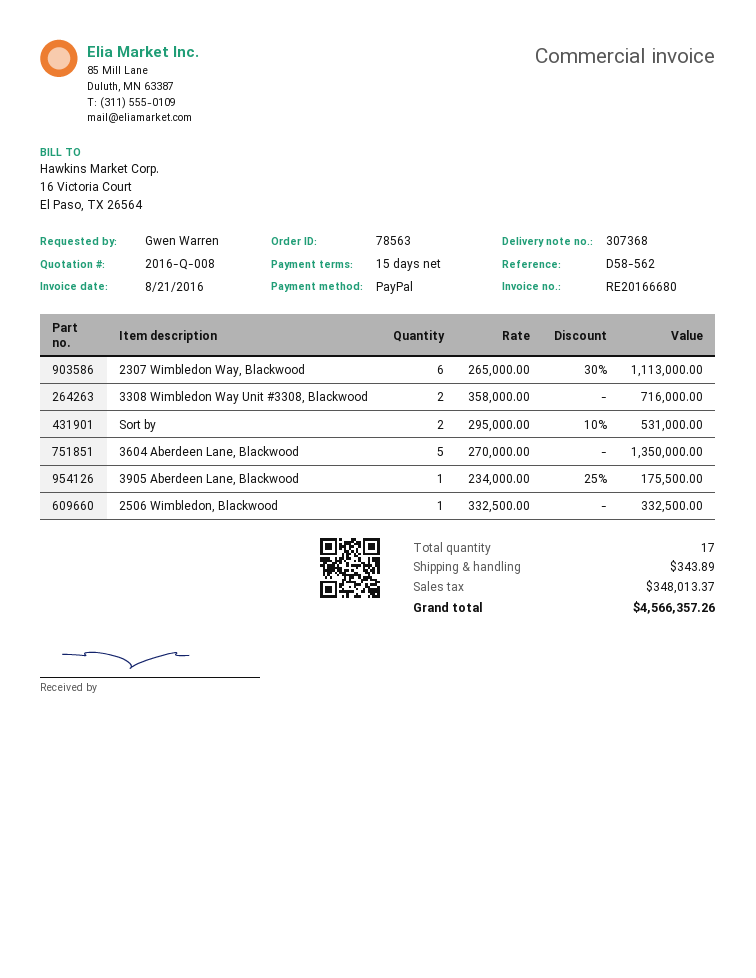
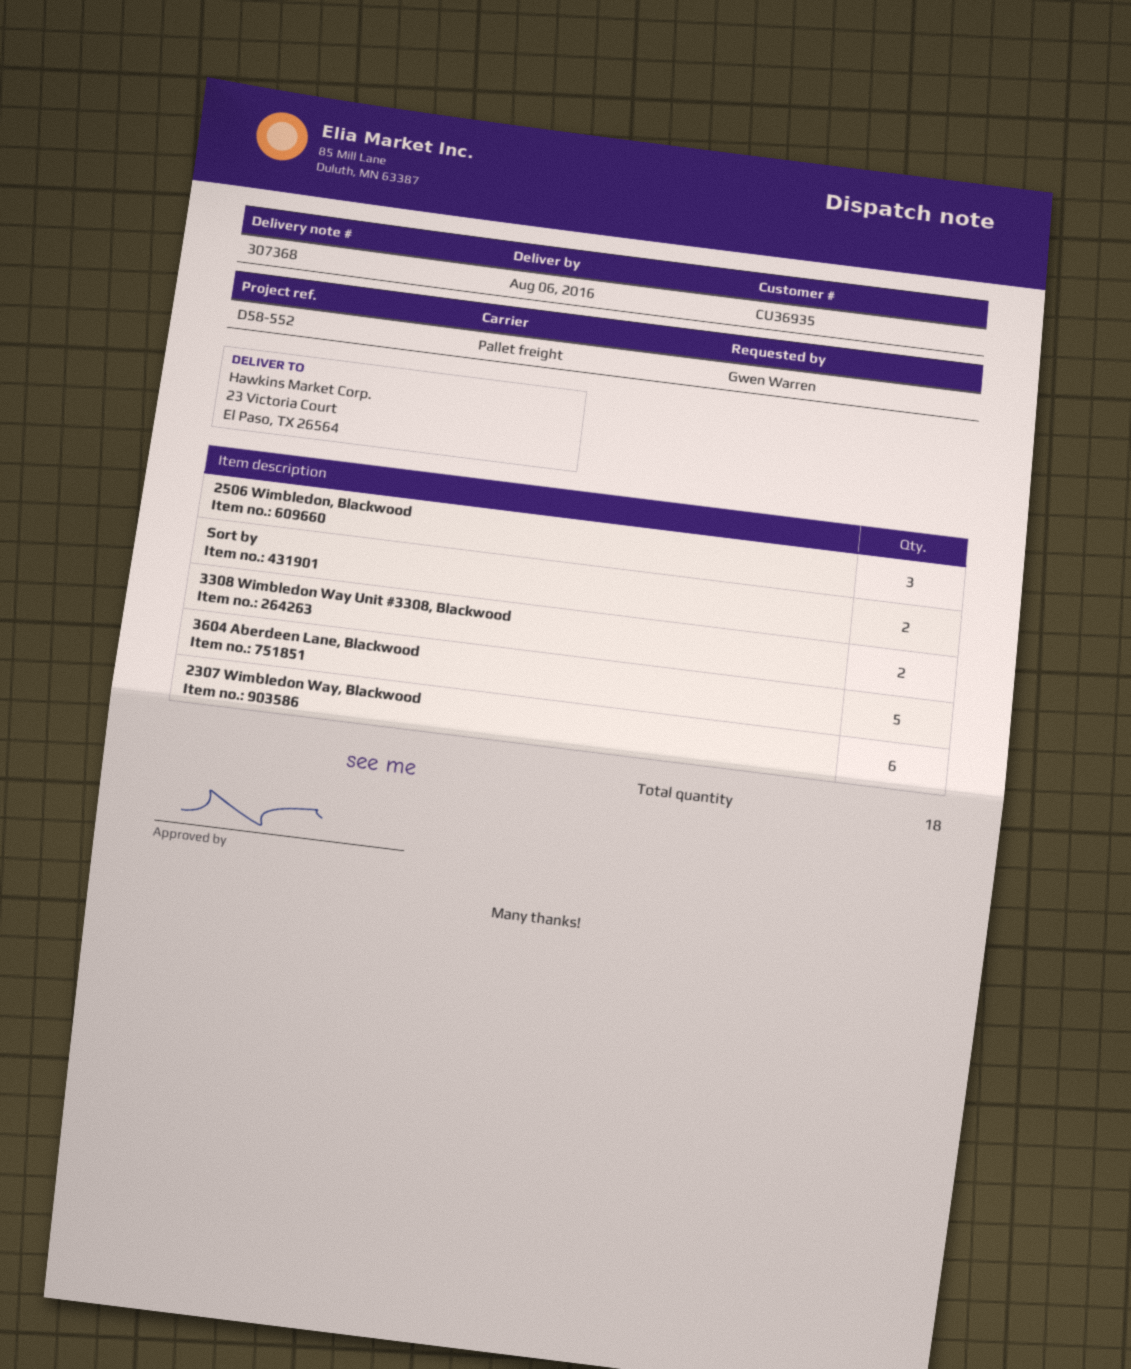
reference: D58-562 -> D58-552
3905 Aberdeen Lane, Blackwood: 1 -> none
2506 Wimbledon, Blackwood: 1 -> 3
total quantity: 17 -> 18

